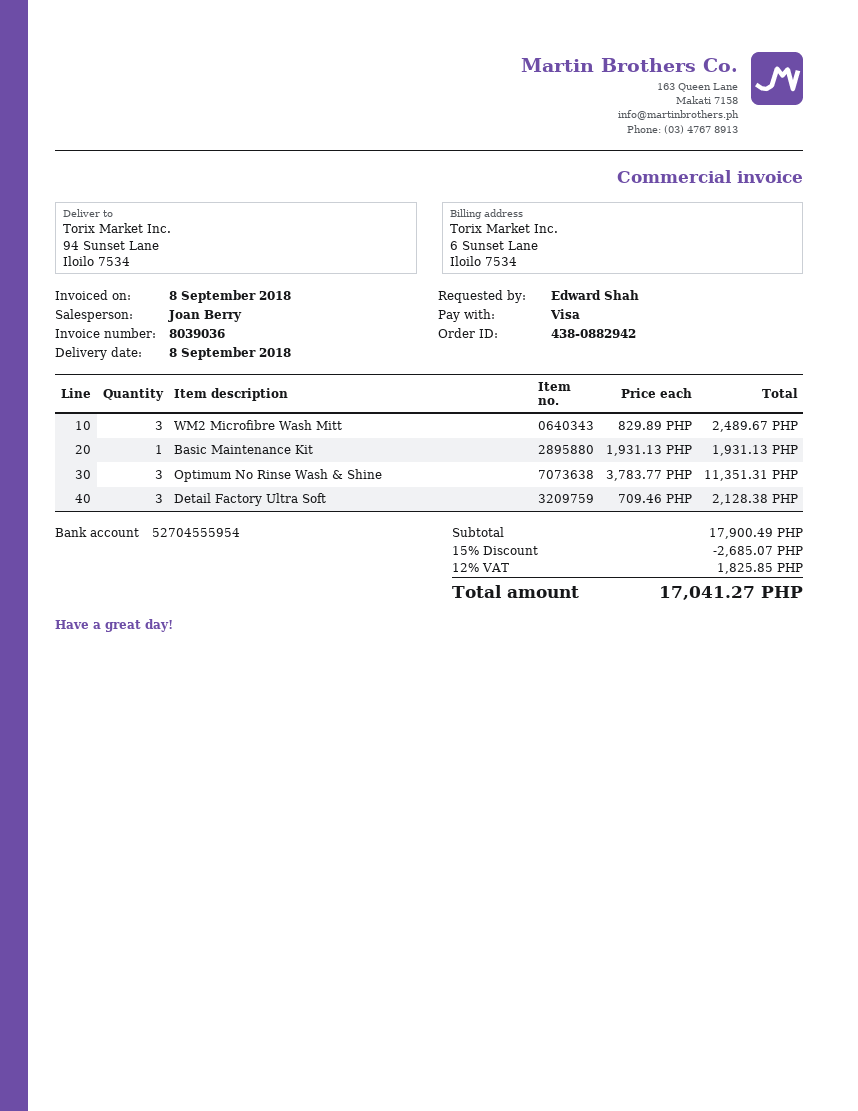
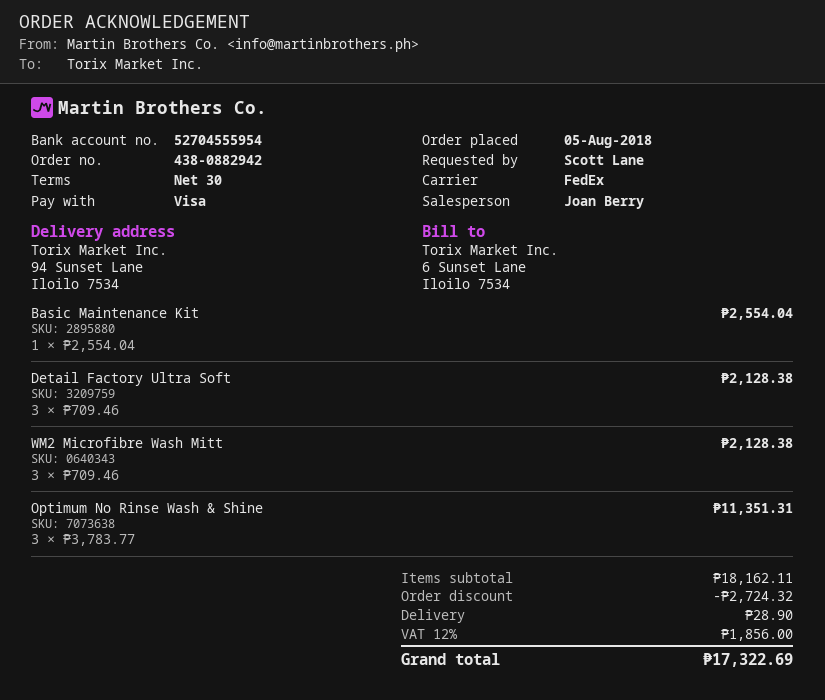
ordered by: Edward Shah -> Scott Lane
WM2 Microfibre Wash Mitt: 3 x 829.89 = 2489.67 -> 3 x 709.46 = 2128.38
Basic Maintenance Kit: 1 x 1931.13 = 1931.13 -> 1 x 2554.04 = 2554.04
subtotal: 17900.49 -> 18162.11
discount: 2685.07 -> 2724.32
shipping: none -> 28.90
tax: 12% = 1825.85 -> 12% = 1856.00
total: 17041.27 -> 17322.69

